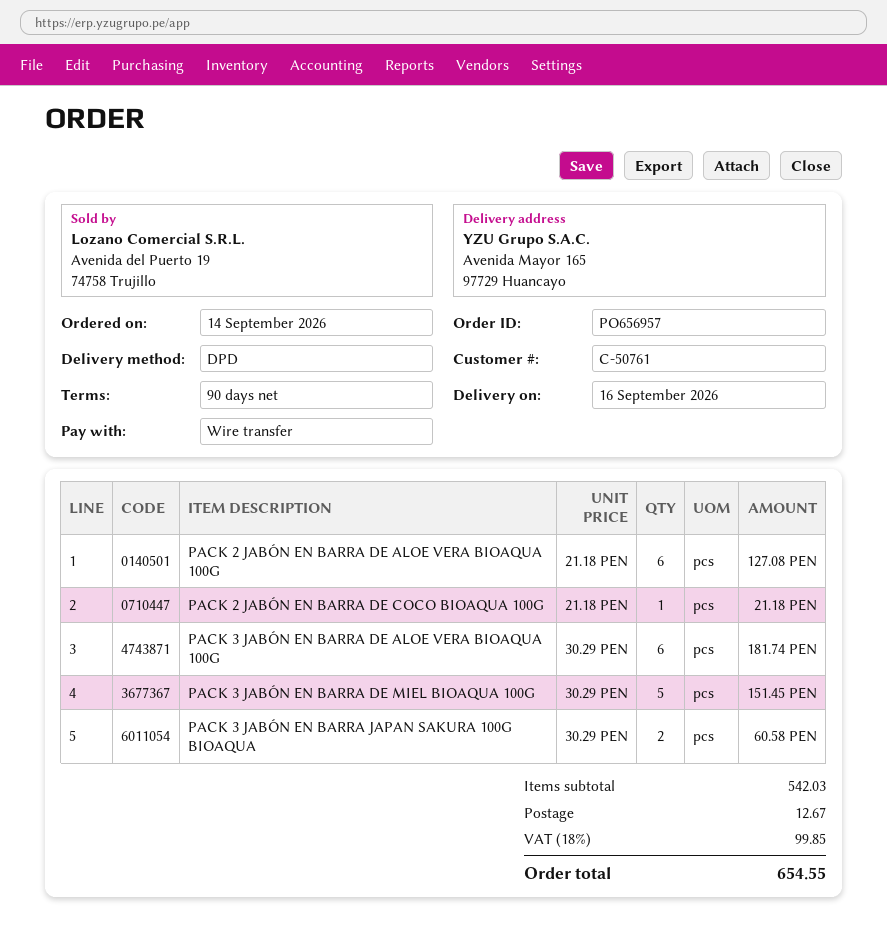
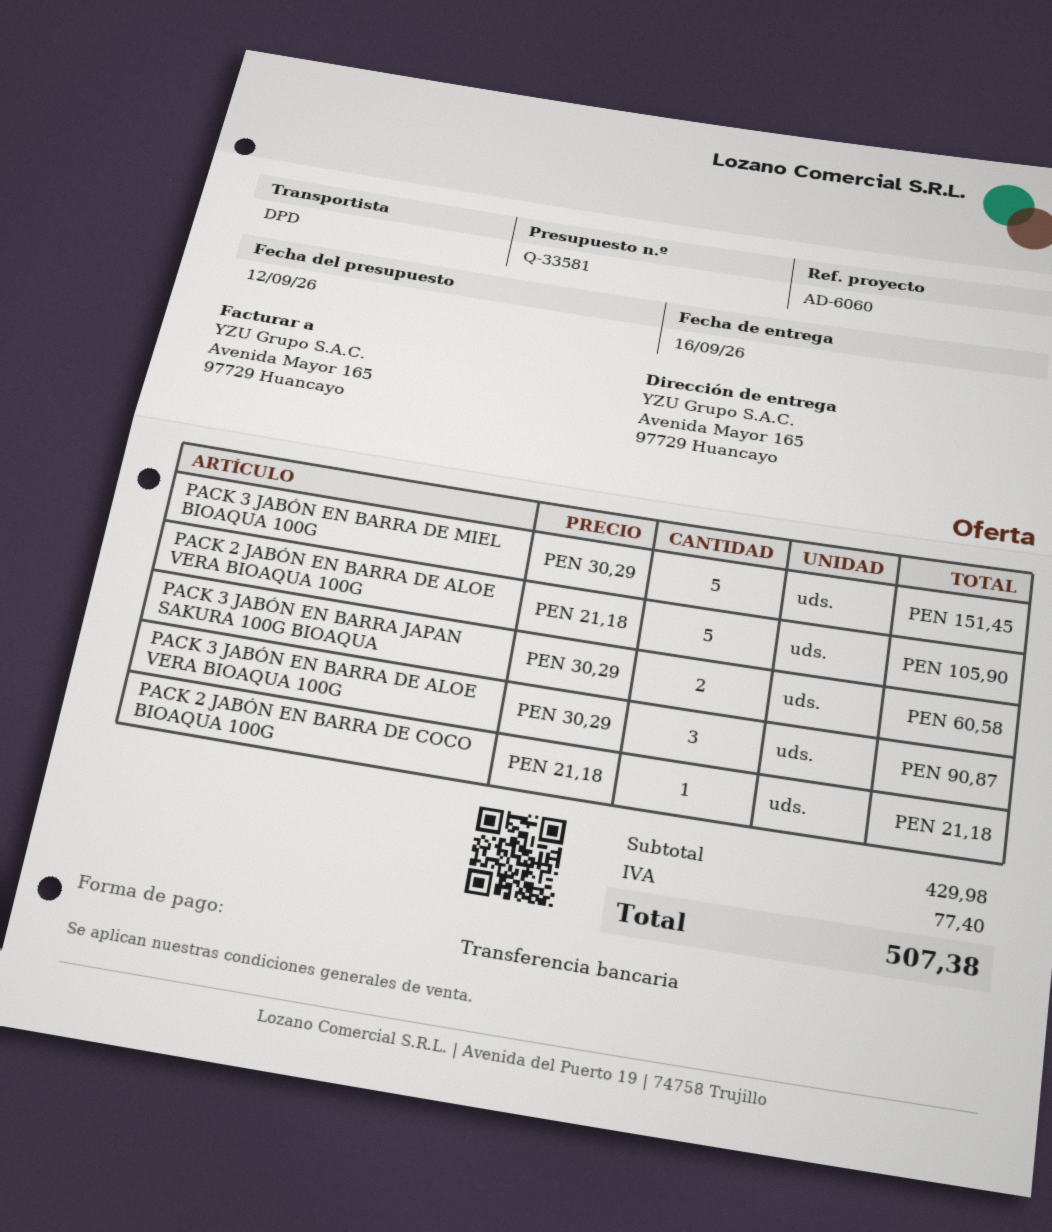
PACK 2 JABÓN EN BARRA DE ALOE VERA BIOAQUA 100G: 6 x 21.18 = 127.08 -> 5 x 21.18 = 105.90
PACK 3 JABÓN EN BARRA DE ALOE VERA BIOAQUA 100G: 6 x 30.29 = 181.74 -> 3 x 30.29 = 90.87
subtotal: 542.03 -> 429.98
shipping: 12.67 -> none
tax: 99.85 -> 77.40
total: 654.55 -> 507.38

